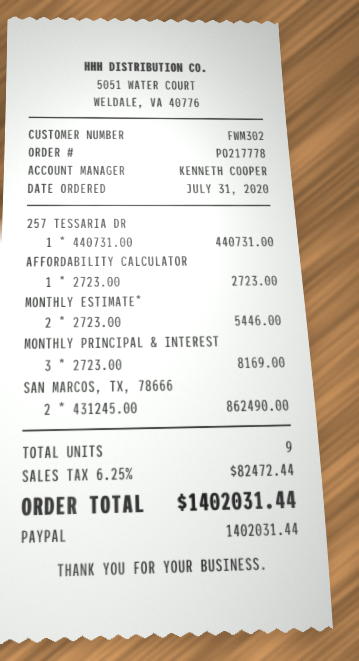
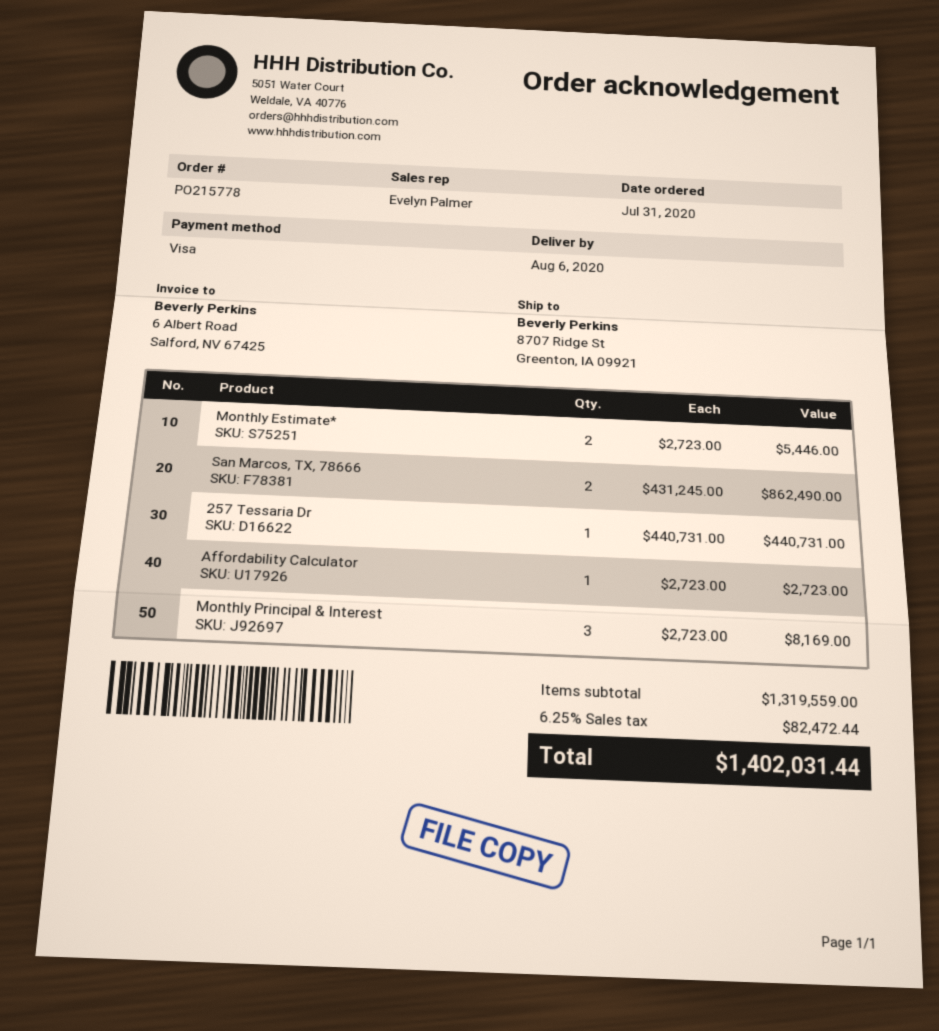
order number: PO217778 -> PO215778
sales rep: KENNETH COOPER -> Evelyn Palmer
payment method: PayPal -> Visa

